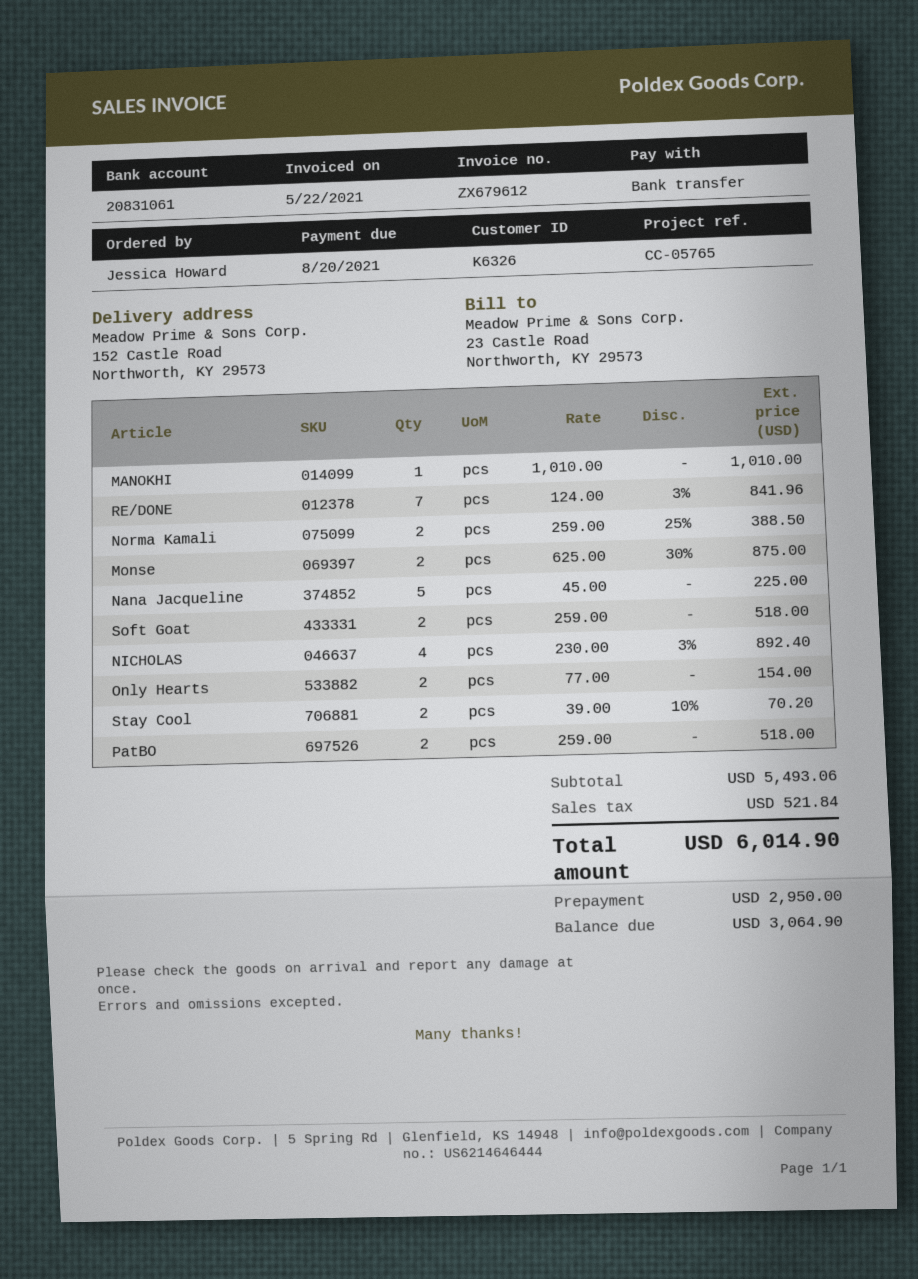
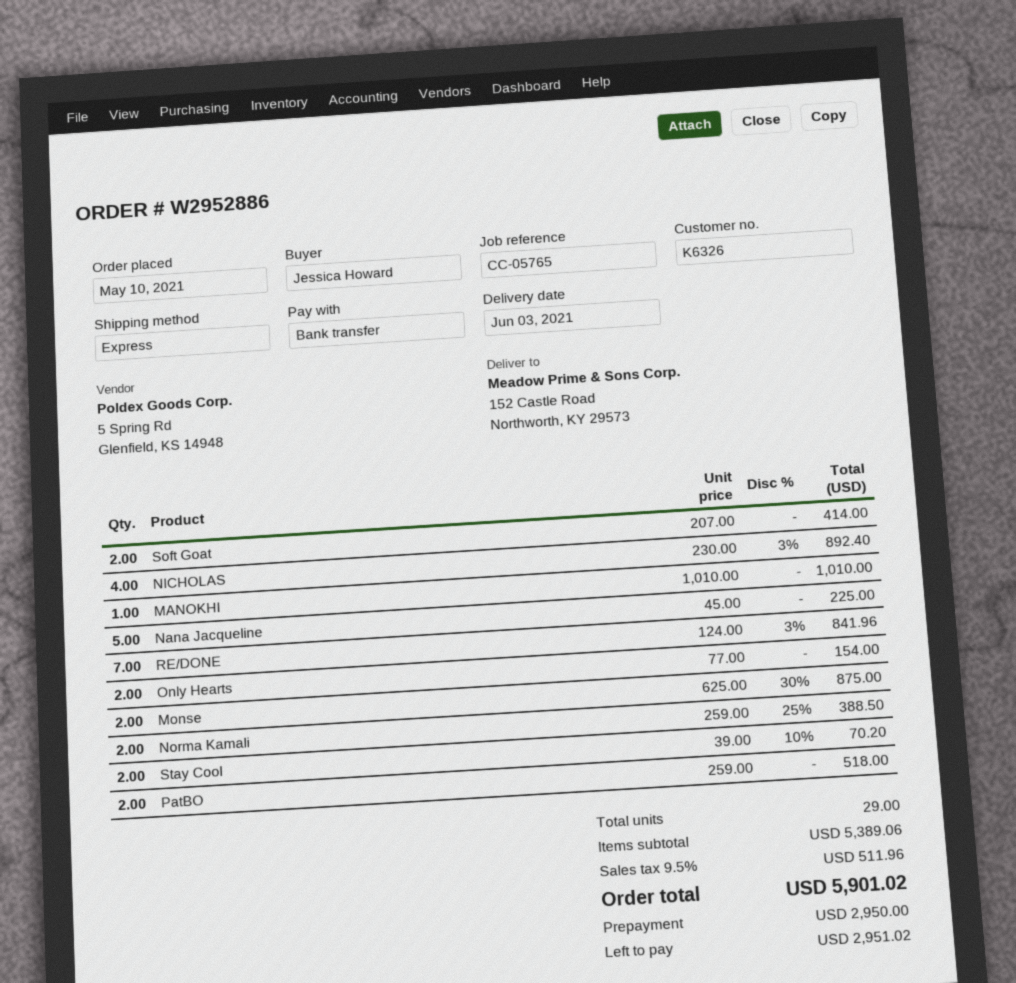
Soft Goat: 2 x 259.00 = 518.00 -> 2 x 207.00 = 414.00
subtotal: 5493.06 -> 5389.06
tax: 521.84 -> 511.96
total: 6014.90 -> 5901.02
balance: 3064.90 -> 2951.02

